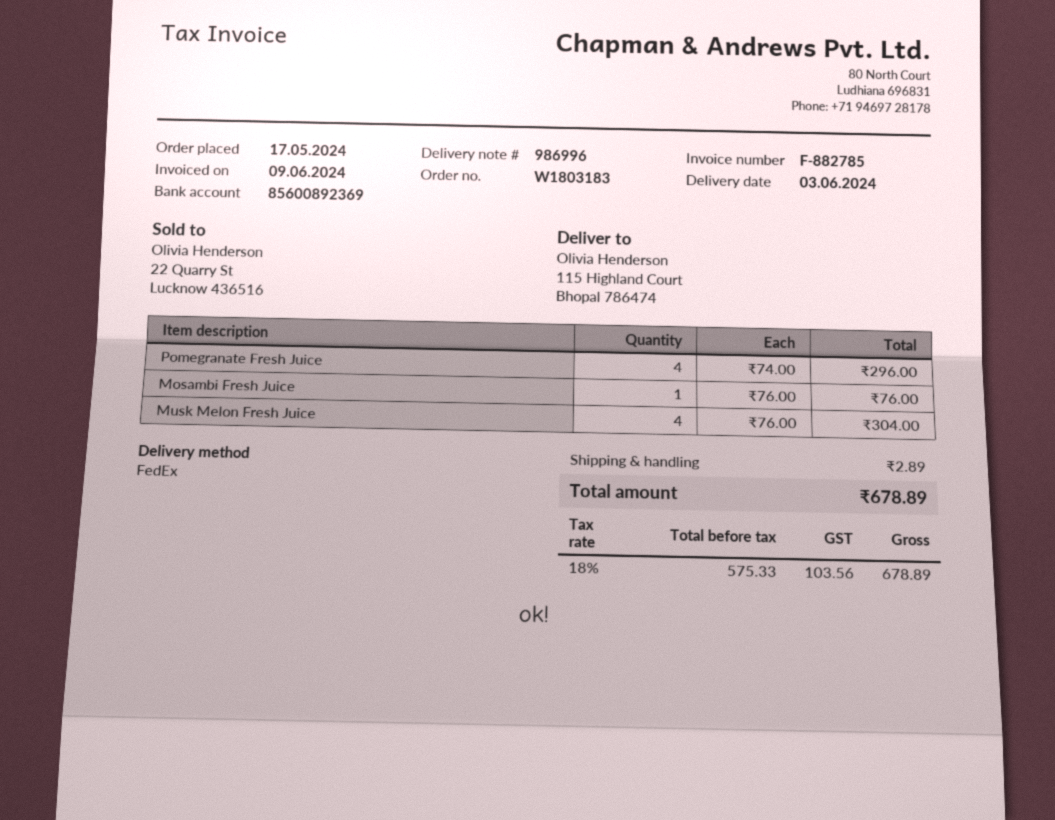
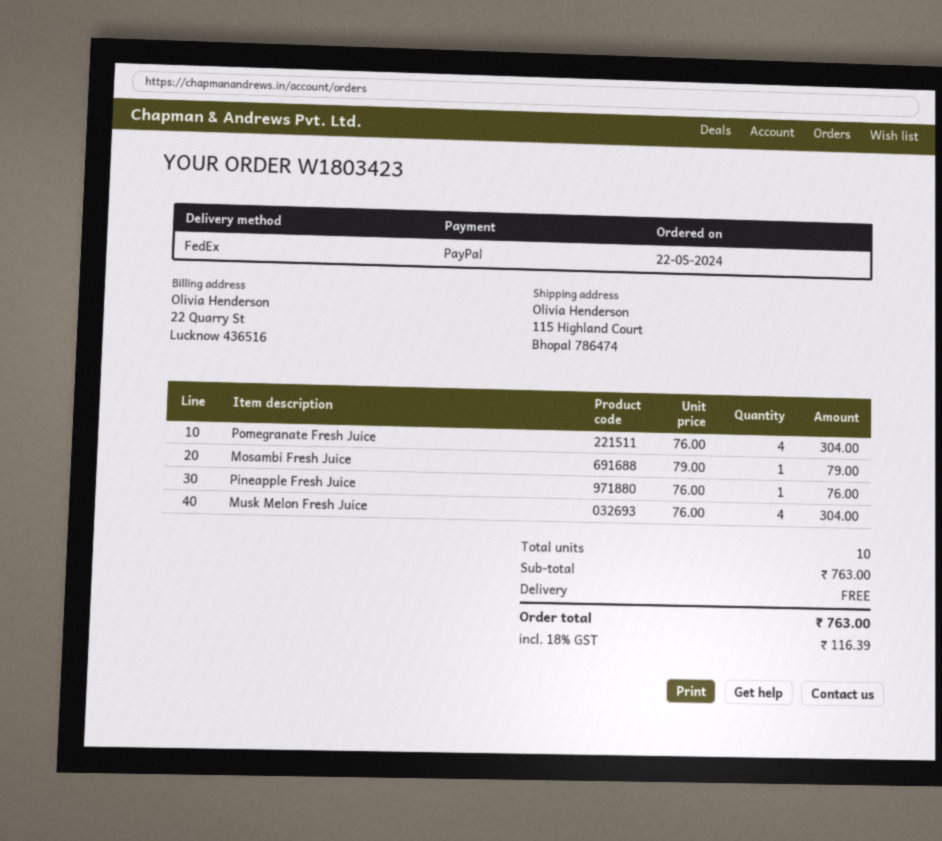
order number: W1803183 -> W1803423
order date: 2024-05-17 -> 2024-05-22
Pomegranate Fresh Juice: 4 x 74.00 = 296.00 -> 4 x 76.00 = 304.00
Mosambi Fresh Juice: 1 x 76.00 = 76.00 -> 1 x 79.00 = 79.00
Pineapple Fresh Juice: none -> 1 x 76.00 = 76.00
shipping: 2.89 -> 0.00
tax: 18% = 103.56 -> 18% = 116.39
total: 678.89 -> 763.00

